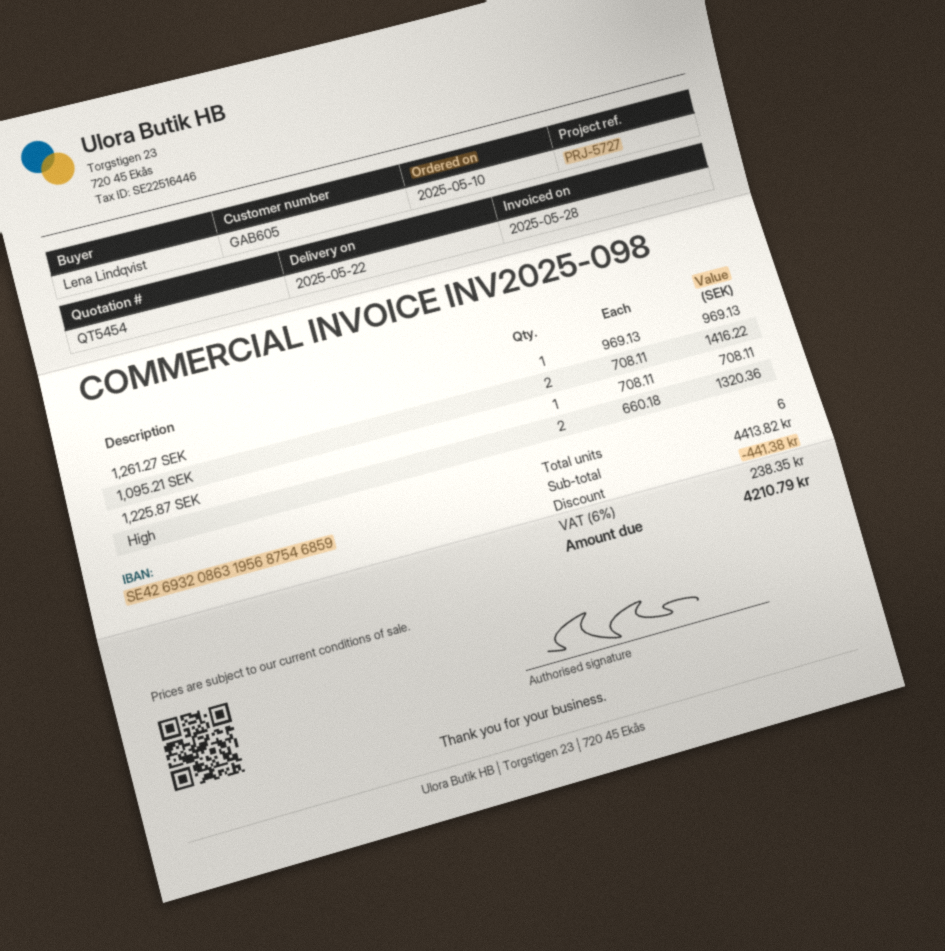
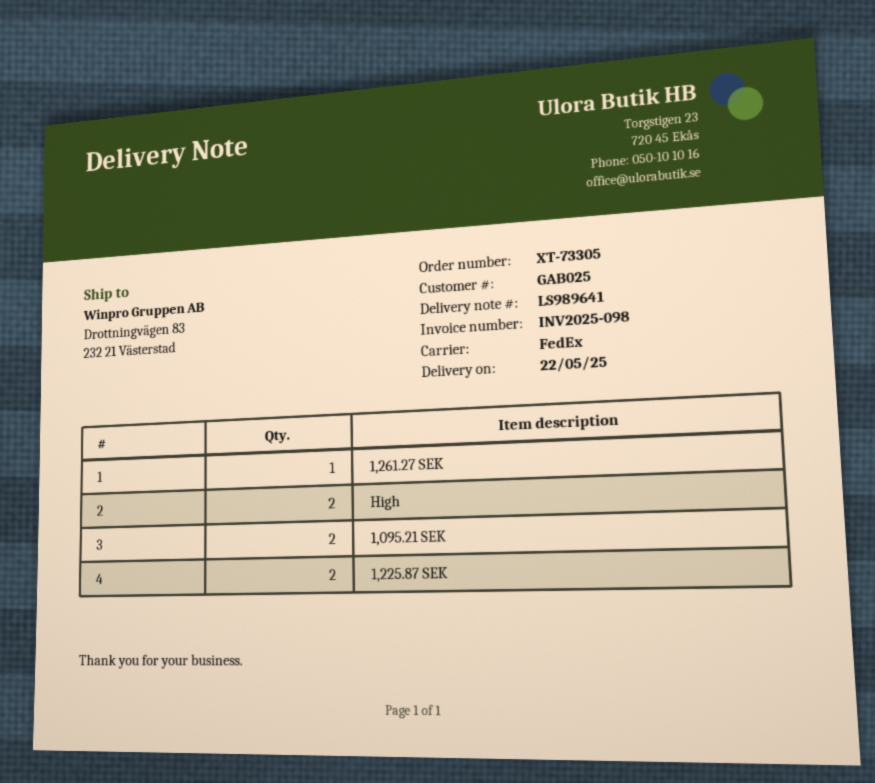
customer number: GAB605 -> GAB025
1,225.87 SEK: 1 -> 2

